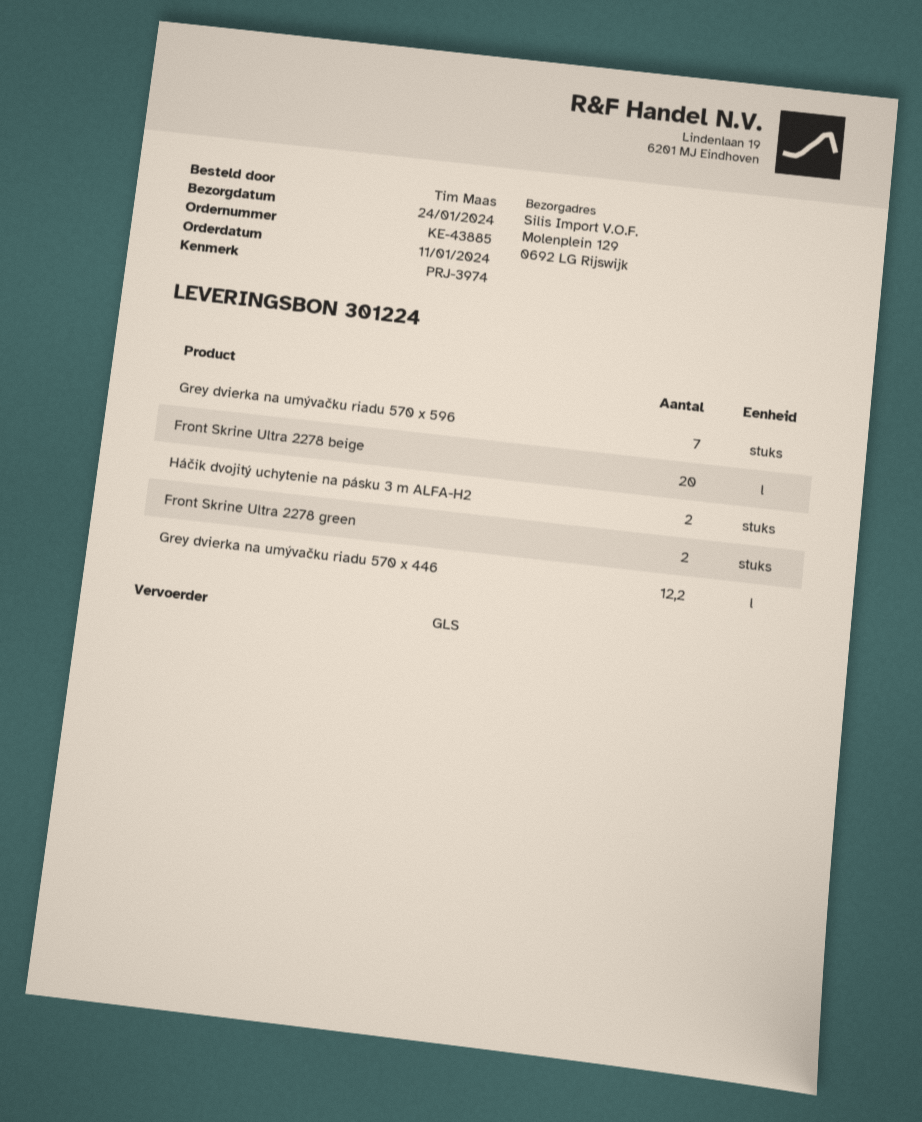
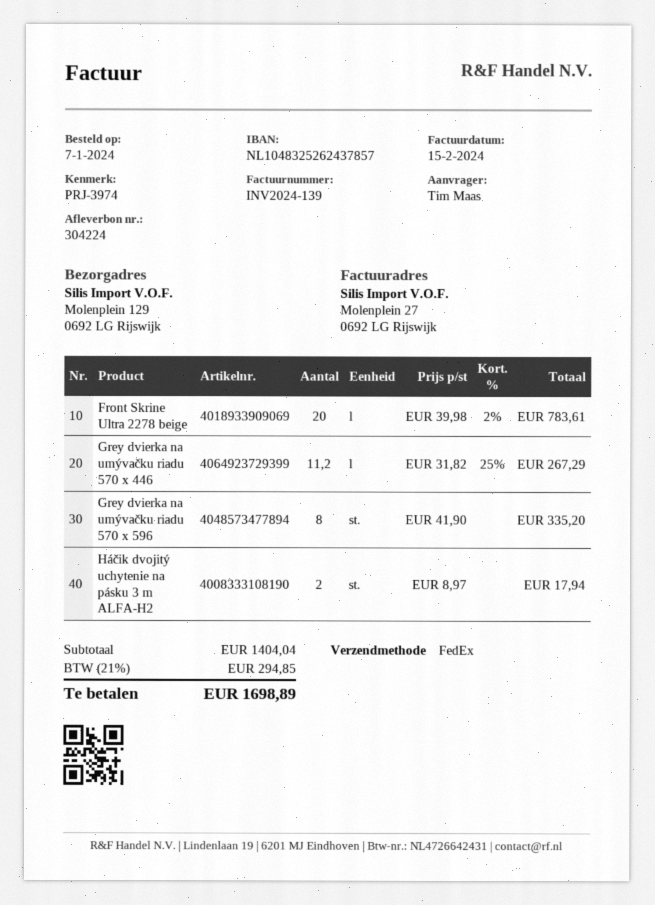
order date: 2024-01-11 -> 2024-01-07
delivery note number: 301224 -> 304224
shipping method: GLS -> FedEx
Grey dvierka na umývačku riadu 570 x 596: 7 -> 8
Front Skrine Ultra 2278 green: 2 -> none
Grey dvierka na umývačku riadu 570 x 446: 12.2 -> 11.2

